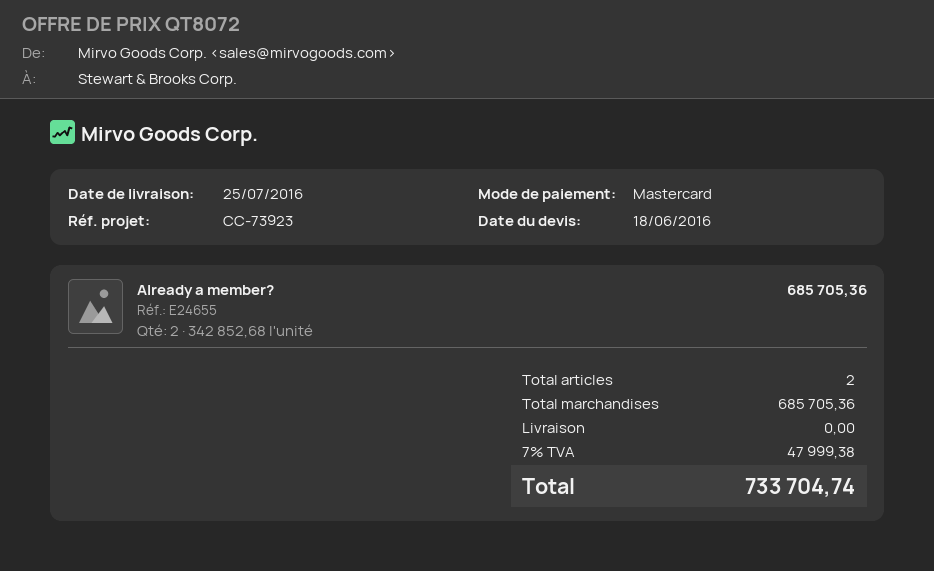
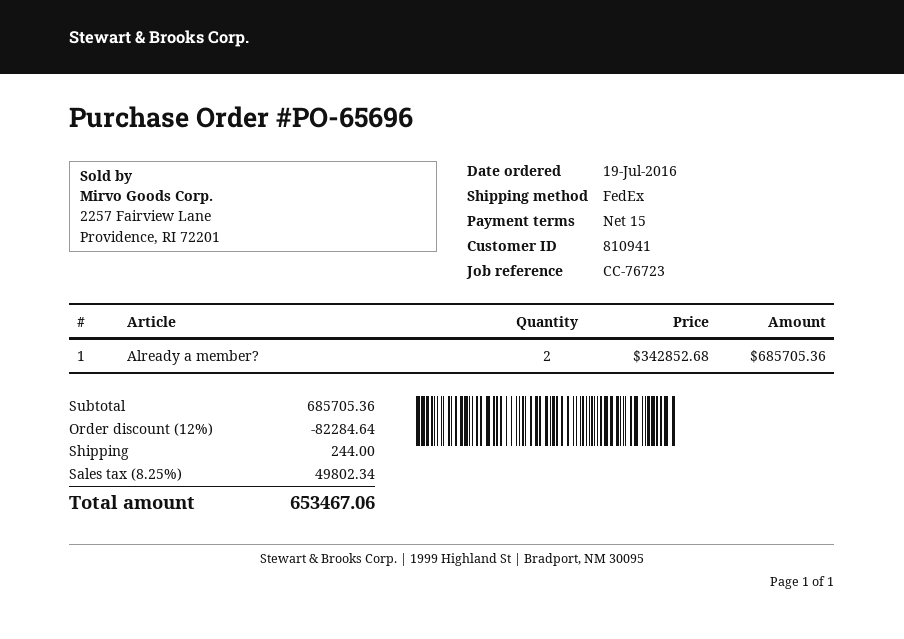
reference: CC-73923 -> CC-76723
discount: none -> 12% = 82284.64
shipping: 0.00 -> 244.00
tax: 7% = 47999.38 -> 8.25% = 49802.34
total: 733704.74 -> 653467.06

